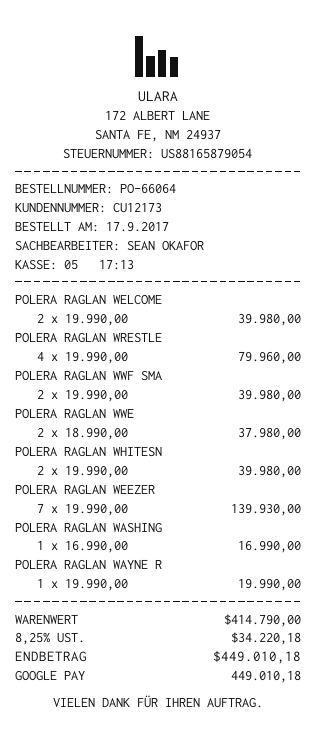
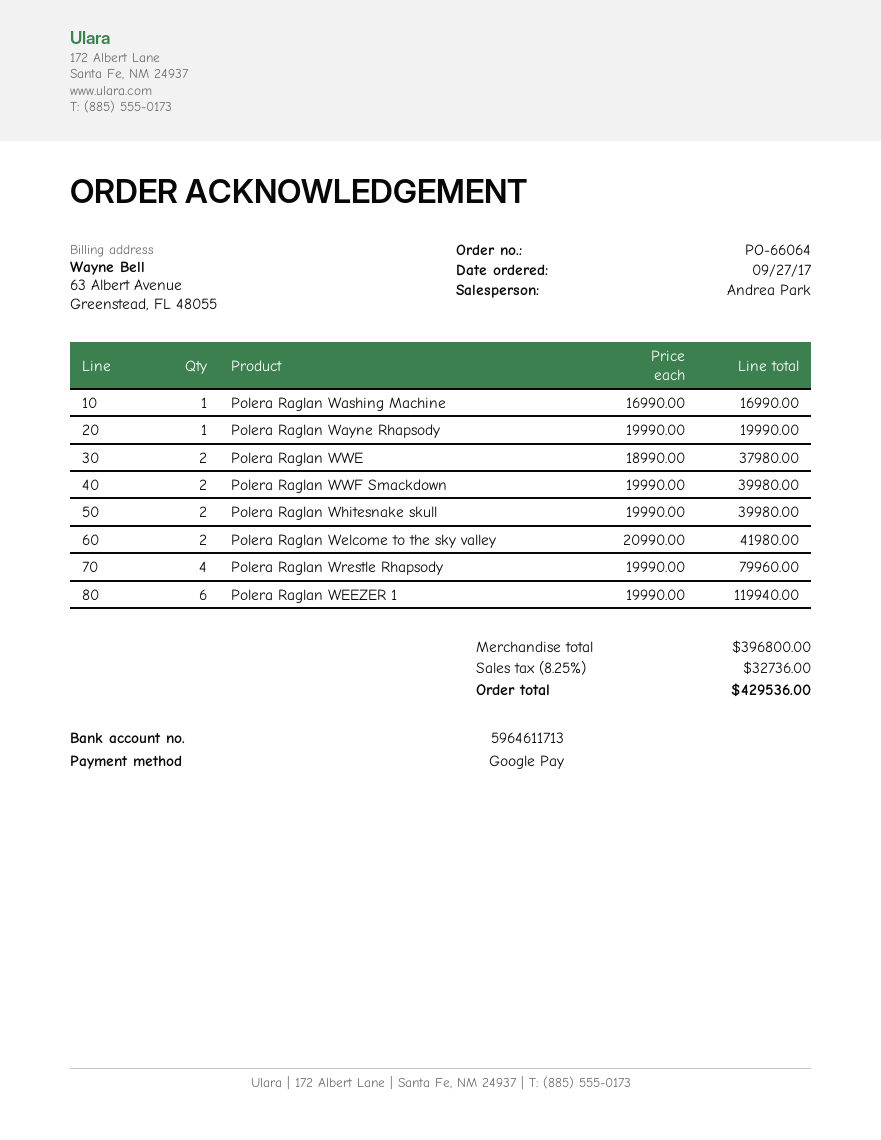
order date: 2017-09-17 -> 2017-09-27
sales rep: SEAN OKAFOR -> Andrea Park
POLERA RAGLAN WELCOME: 2 x 19990.00 = 39980.00 -> 2 x 20990.00 = 41980.00
POLERA RAGLAN WEEZER: 7 x 19990.00 = 139930.00 -> 6 x 19990.00 = 119940.00
subtotal: 414790.00 -> 396800.00
tax: 8.25% = 34220.18 -> 8.25% = 32736.00
total: 449010.18 -> 429536.00

